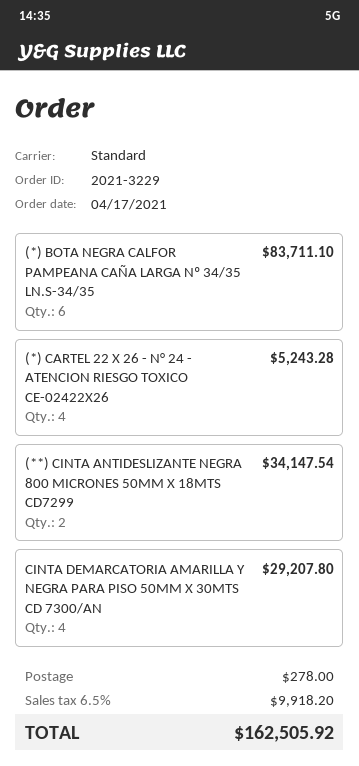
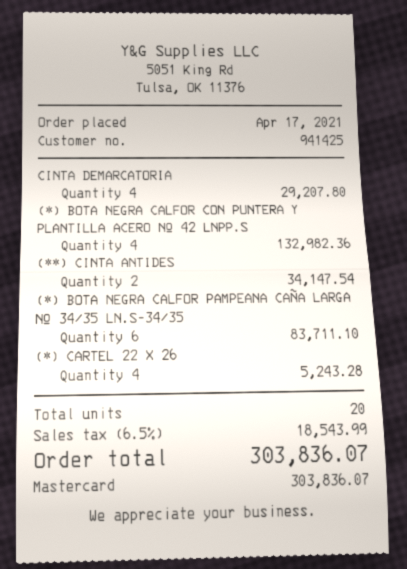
(*) BOTA NEGRA CALFOR CON PUNTERA Y PLANTILLA ACERO Nº 42 LNPP.S: none -> 4 for 132982.36
shipping: 278.00 -> none
tax: 6.5% = 9918.20 -> 6.5% = 18543.99
total: 162505.92 -> 303836.07

